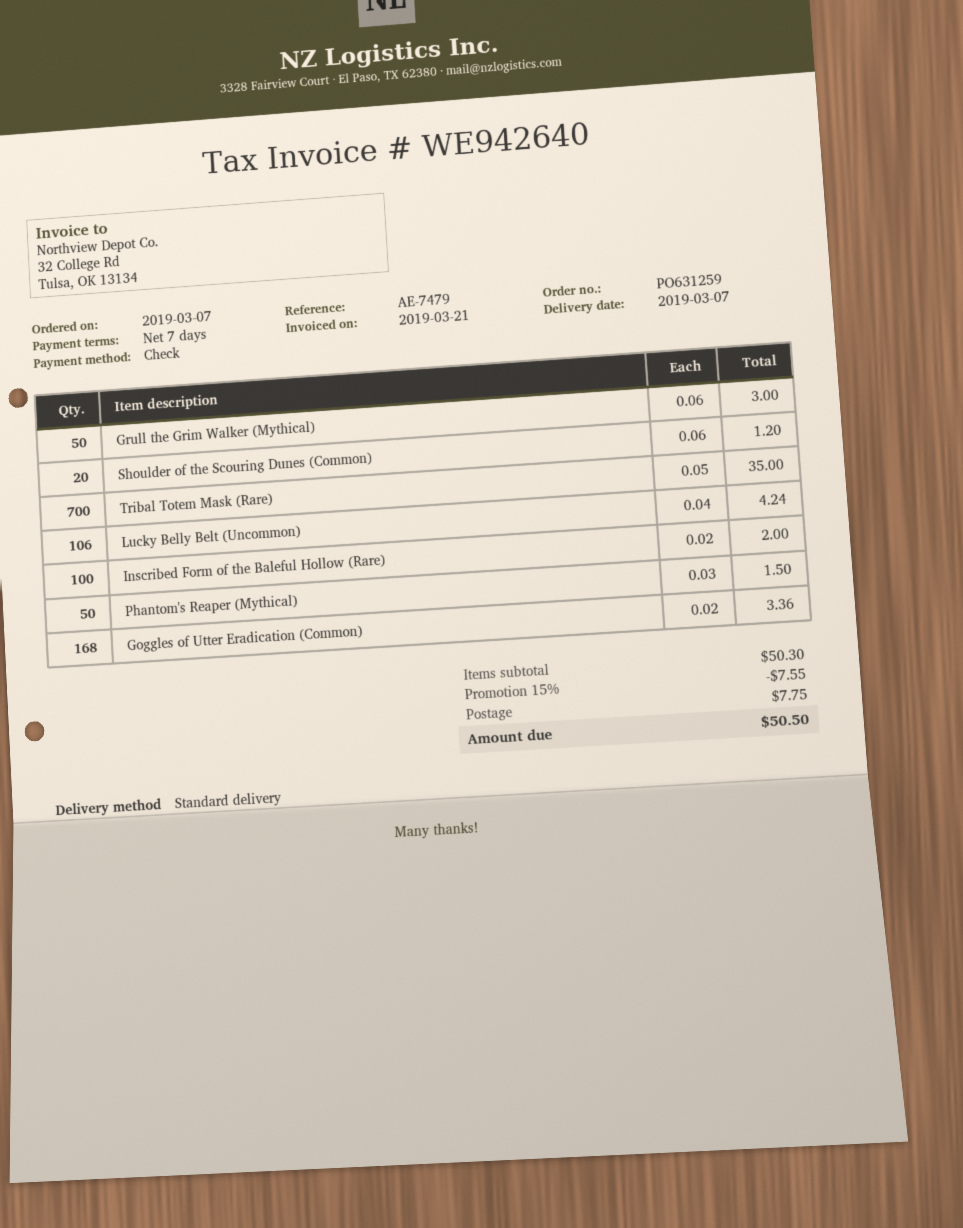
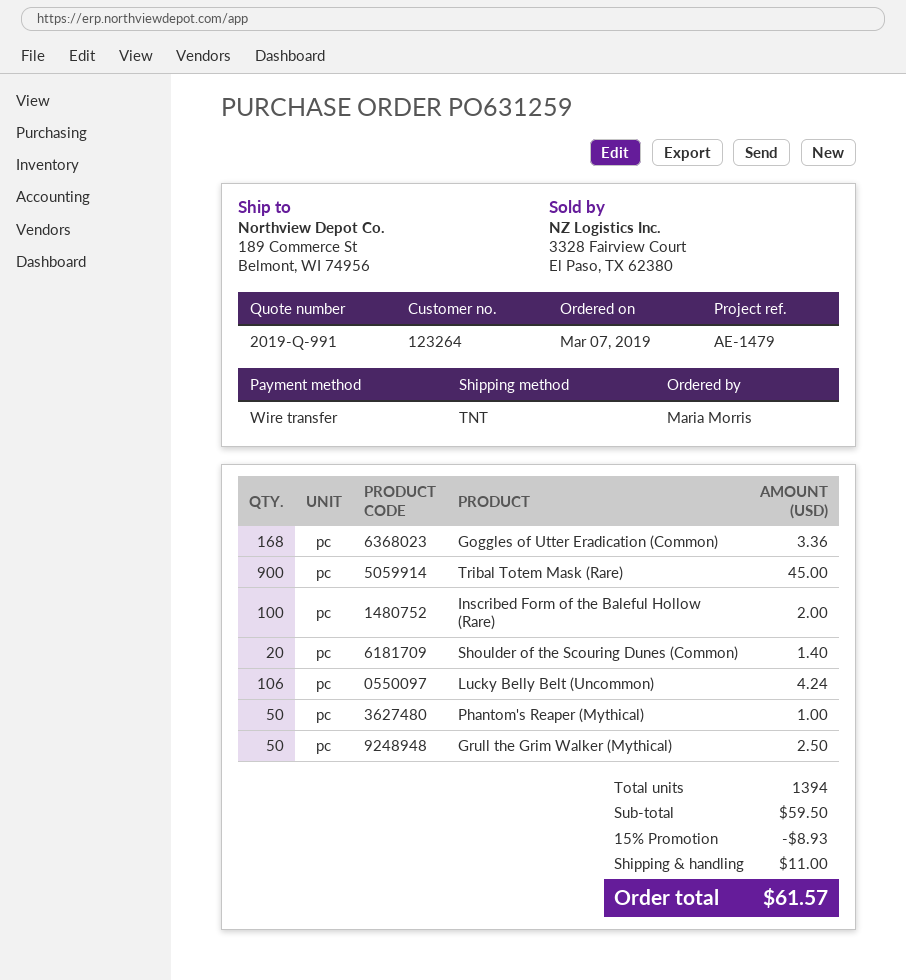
reference: AE-7479 -> AE-1479
payment method: cheque -> bank transfer
shipping method: standard -> TNT
Grull the Grim Walker (Mythical): 50 for 3.00 -> 50 for 2.50
Shoulder of the Scouring Dunes (Common): 20 for 1.20 -> 20 for 1.40
Tribal Totem Mask (Rare): 700 for 35.00 -> 900 for 45.00
Phantom's Reaper (Mythical): 50 for 1.50 -> 50 for 1.00
subtotal: 50.30 -> 59.50
discount: 15% = 7.55 -> 15% = 8.93
shipping: 7.75 -> 11.00
total: 50.50 -> 61.57

